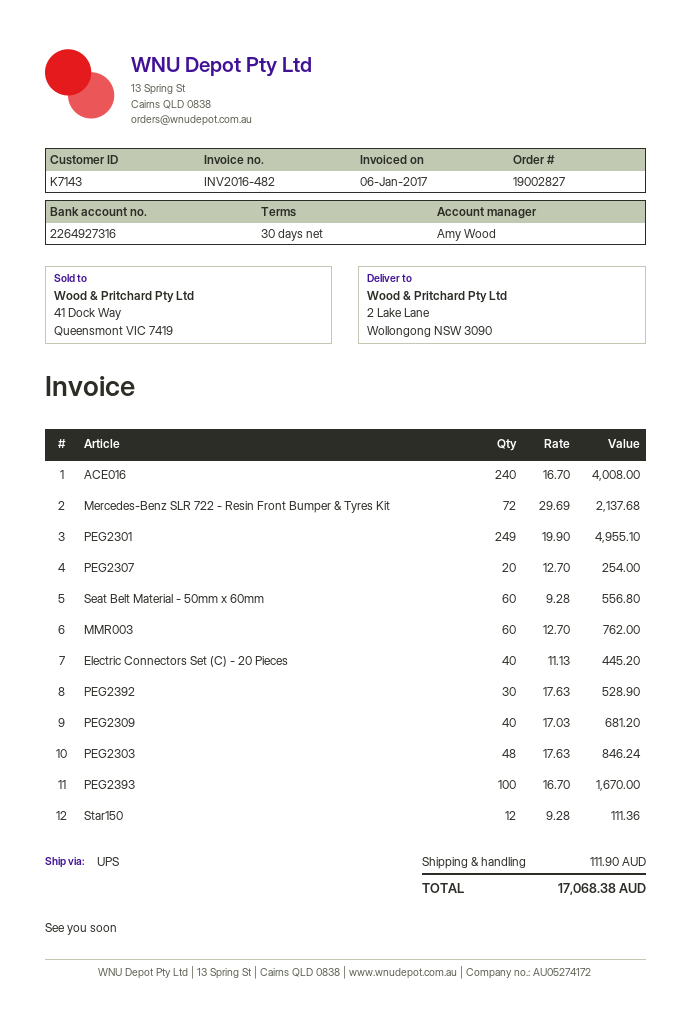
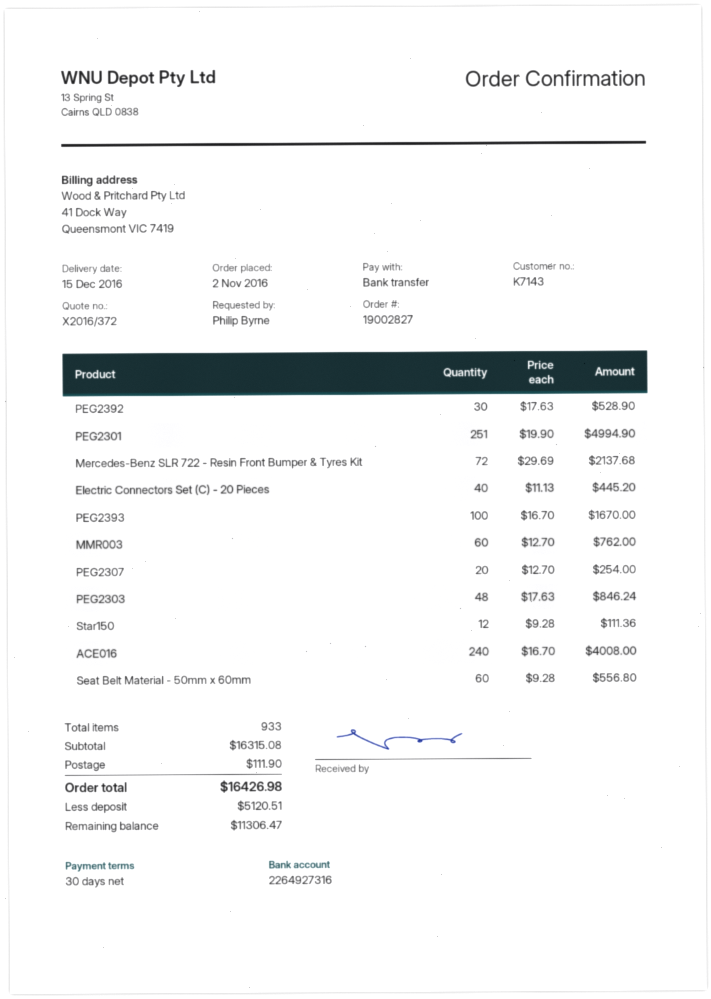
PEG2301: 249 x 19.90 = 4955.10 -> 251 x 19.90 = 4994.90
PEG2309: 40 x 17.03 = 681.20 -> none
total: 17068.38 -> 16426.98

